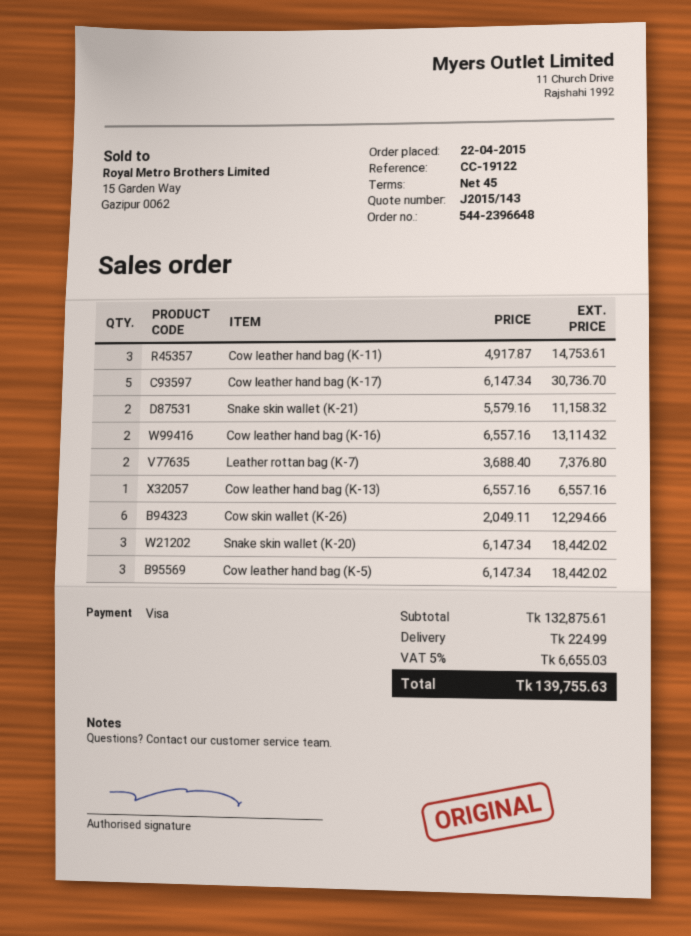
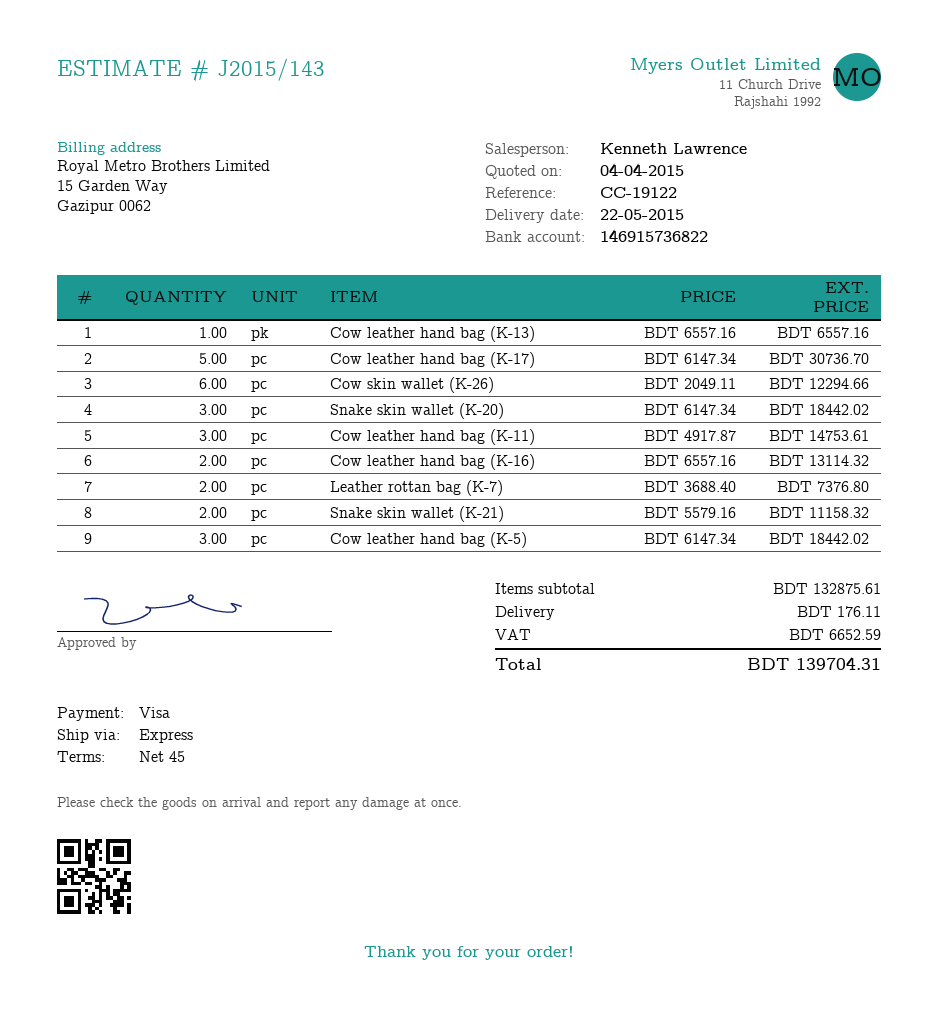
shipping: 224.99 -> 176.11
tax: 6655.03 -> 6652.59
total: 139755.63 -> 139704.31

